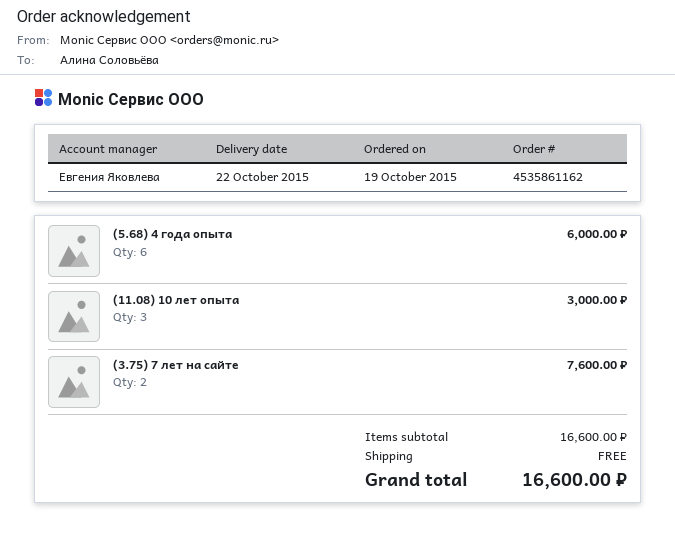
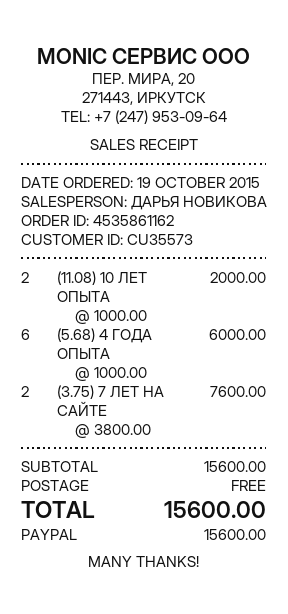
sales rep: Евгения Яковлева -> ДАРЬЯ НОВИКОВА
(11.08) 10 лет опыта: 3 for 3000.00 -> 2 for 2000.00
subtotal: 16600.00 -> 15600.00
total: 16600.00 -> 15600.00

